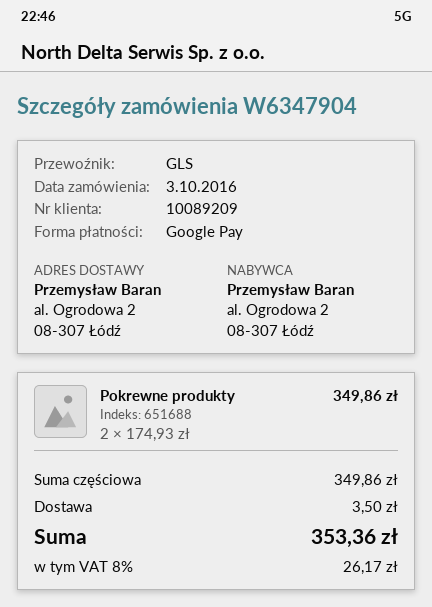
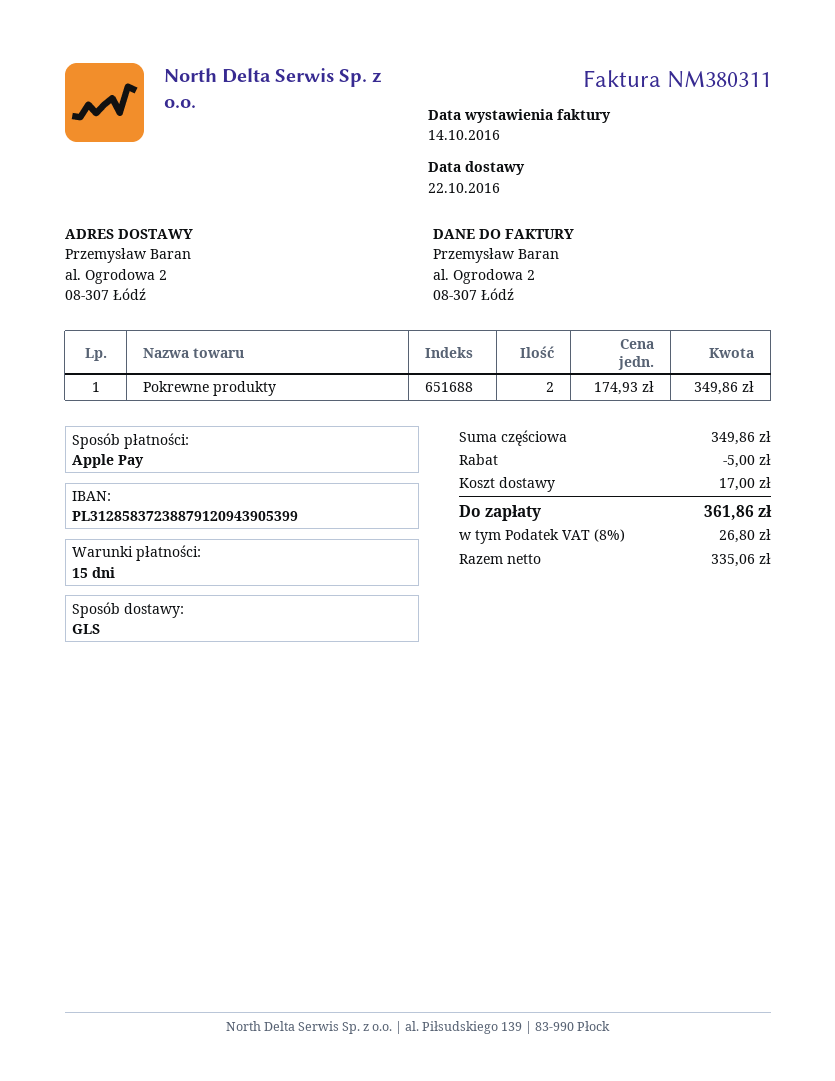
payment method: Google Pay -> Apple Pay
discount: none -> 5.00
shipping: 3.50 -> 17.00
tax: 8% = 26.17 -> 8% = 26.80
total: 353.36 -> 361.86

